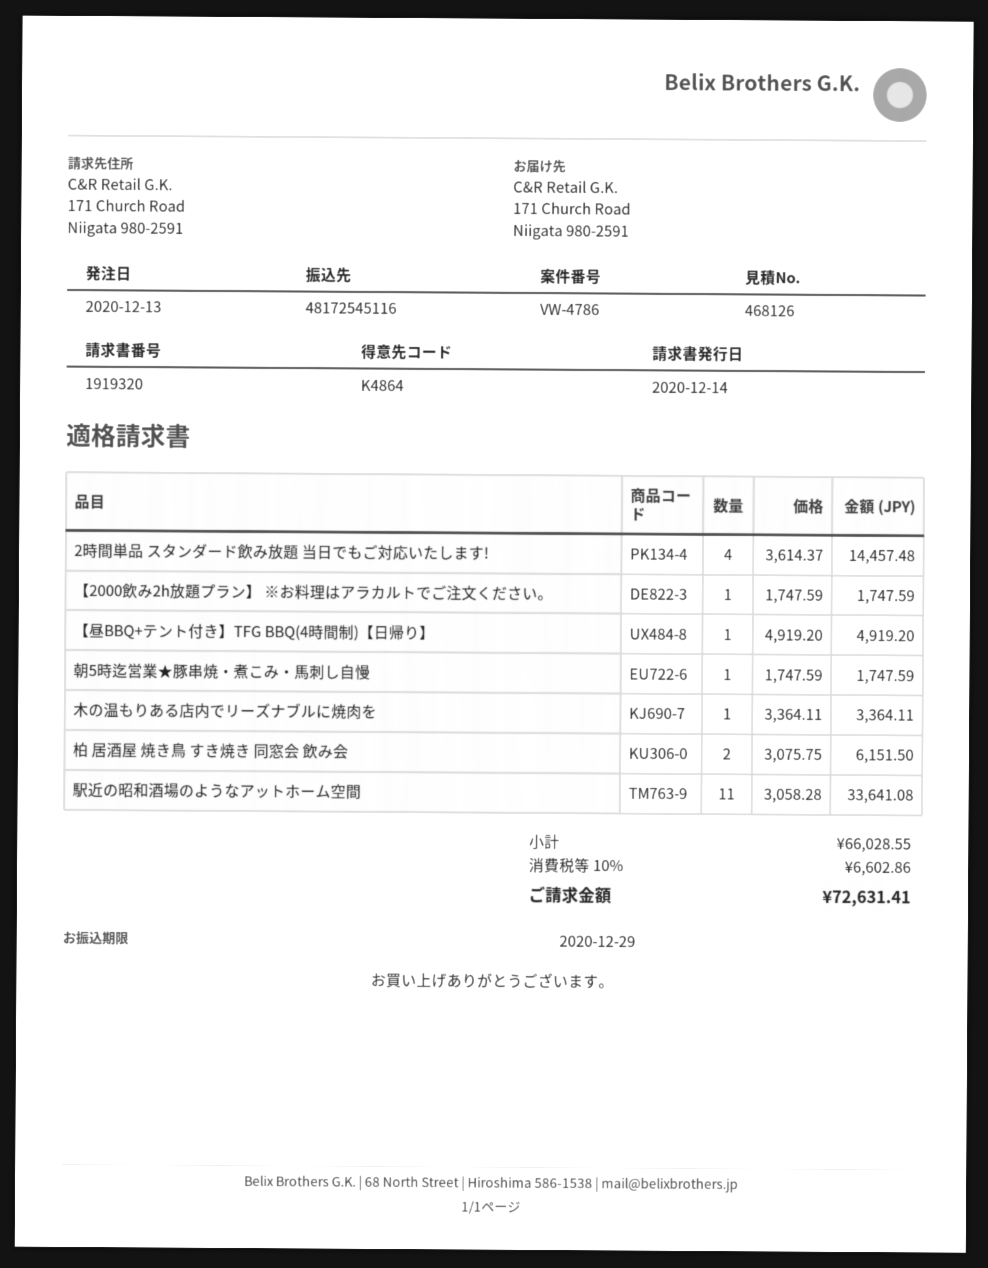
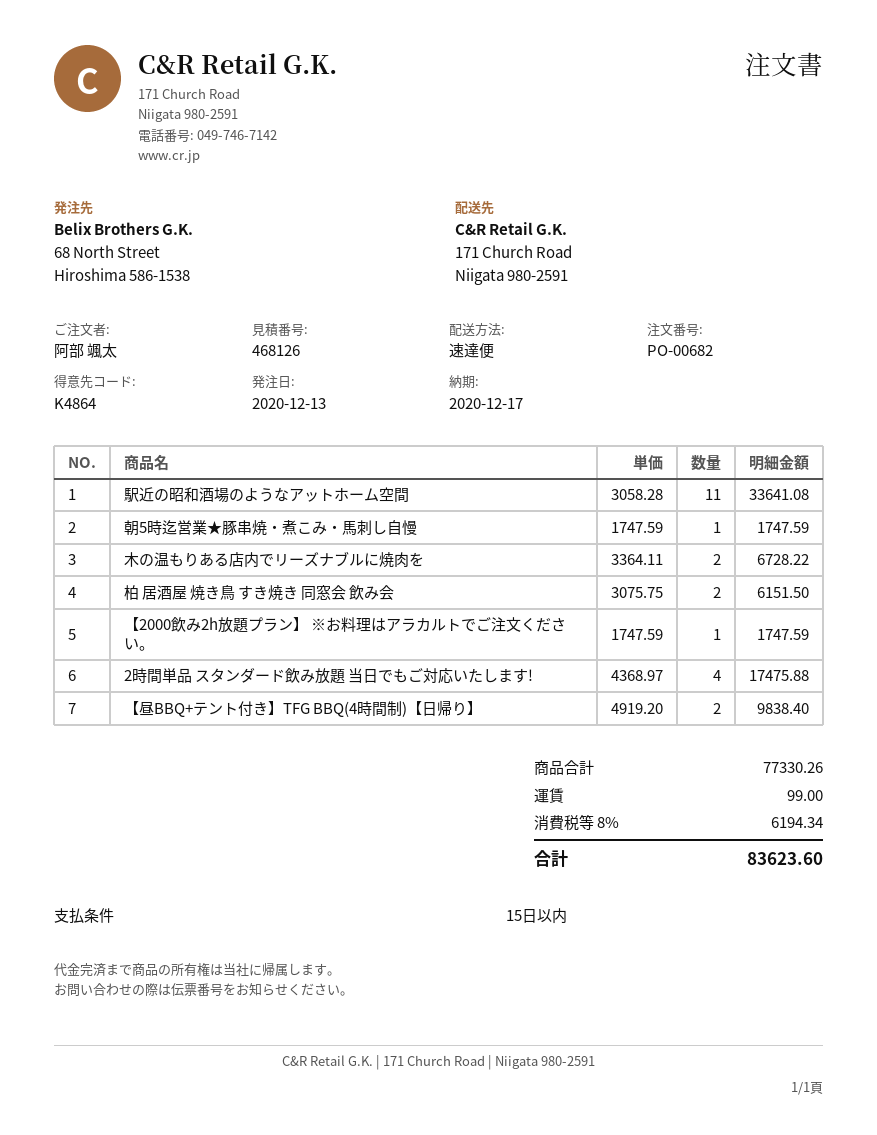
2時間単品 スタンダード飲み放題 当日でもご対応いたします!: 4 x 3614.37 = 14457.48 -> 4 x 4368.97 = 17475.88
【昼BBQ+テント付き】TFG BBQ(4時間制)【日帰り】: 1 x 4919.20 = 4919.20 -> 2 x 4919.20 = 9838.40
木の温もりある店内でリーズナブルに焼肉を: 1 x 3364.11 = 3364.11 -> 2 x 3364.11 = 6728.22
subtotal: 66028.55 -> 77330.26
shipping: none -> 99.00
tax: 10% = 6602.86 -> 8% = 6194.34
total: 72631.41 -> 83623.60

